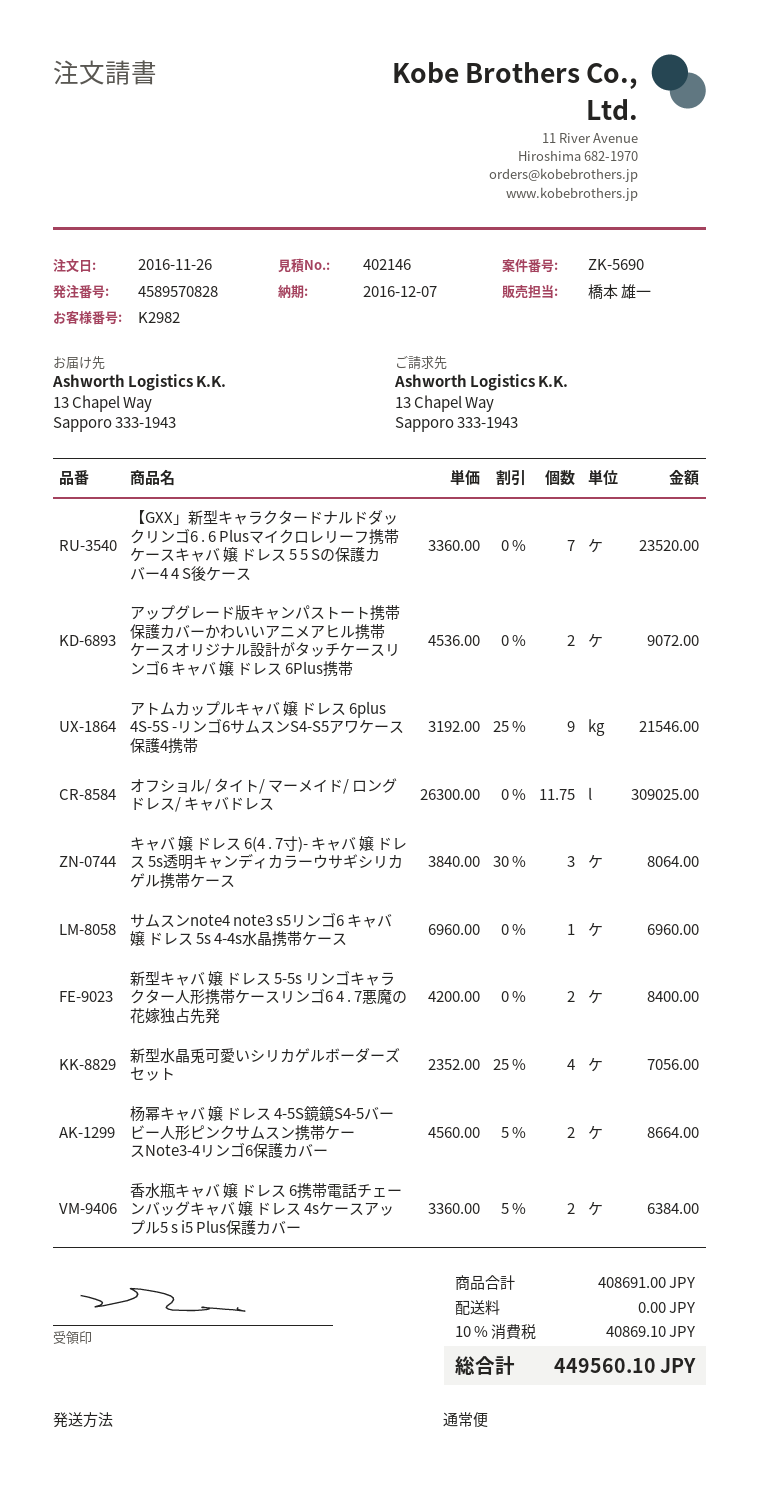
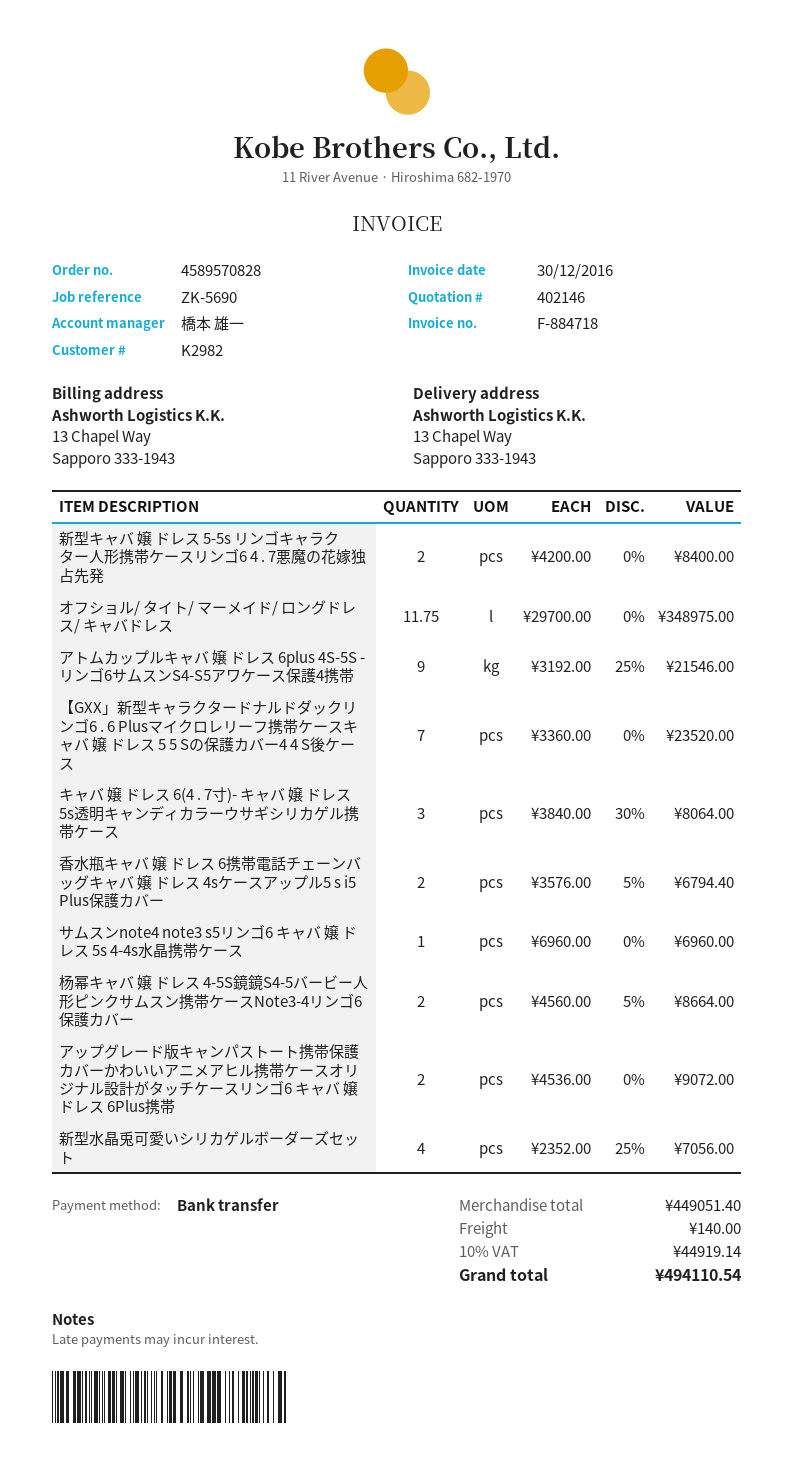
オフショル/ タイト/ マーメイド/ ロングドレス/ キャバドレス: 11.75 x 26300.00 = 309025.00 -> 11.75 x 29700.00 = 348975.00
香水瓶キャバ 嬢 ドレス 6携帯電話チェーンバッグキャバ 嬢 ドレス 4sケースアップル5 s i5 Plus保護カバー: 2 x 3360.00 - 5% = 6384.00 -> 2 x 3576.00 - 5% = 6794.40
subtotal: 408691.00 -> 449051.40
shipping: 0.00 -> 140.00
tax: 10% = 40869.10 -> 10% = 44919.14
total: 449560.10 -> 494110.54

